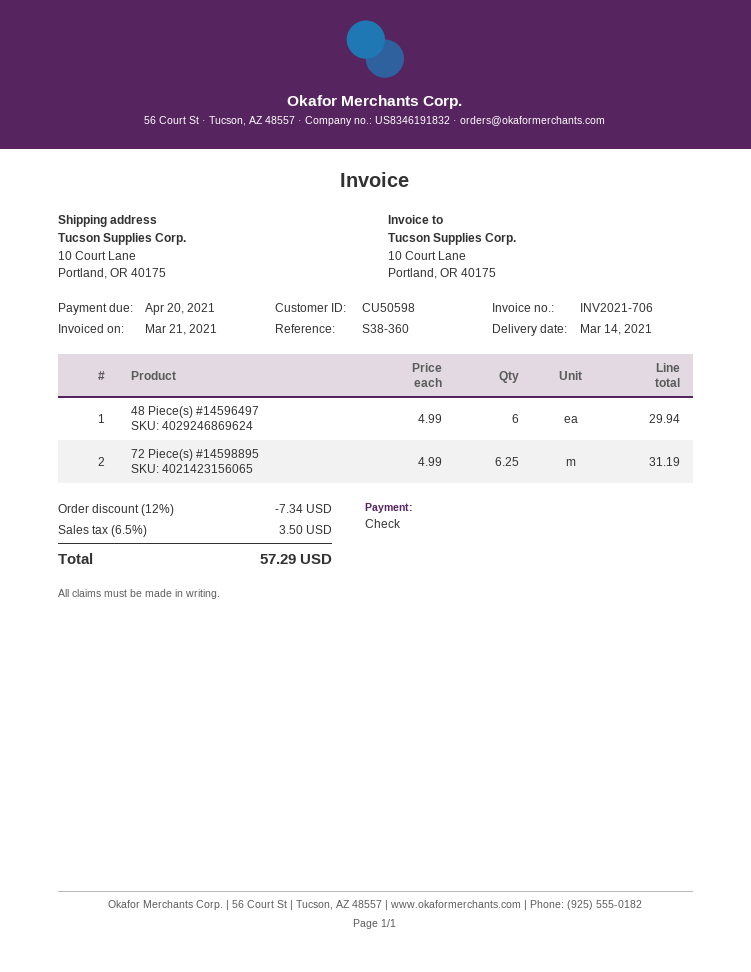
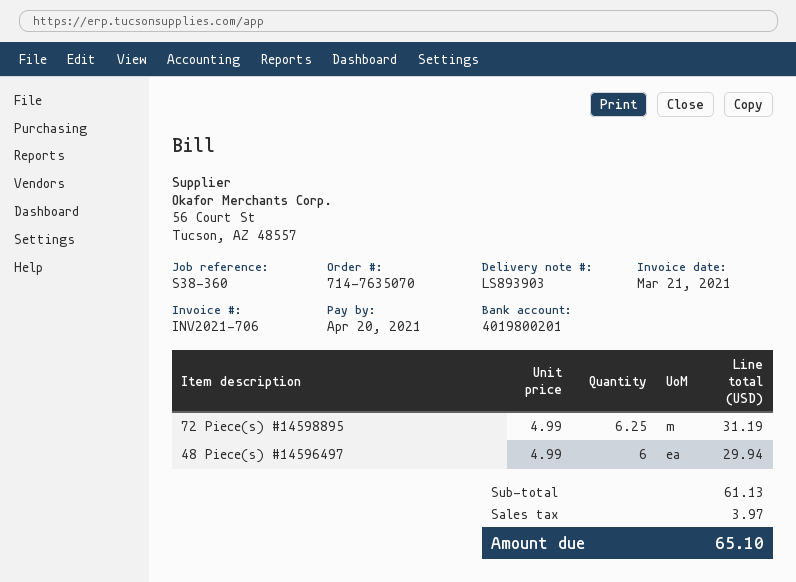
discount: 12% = 7.34 -> none
tax: 3.50 -> 3.97
total: 57.29 -> 65.10

